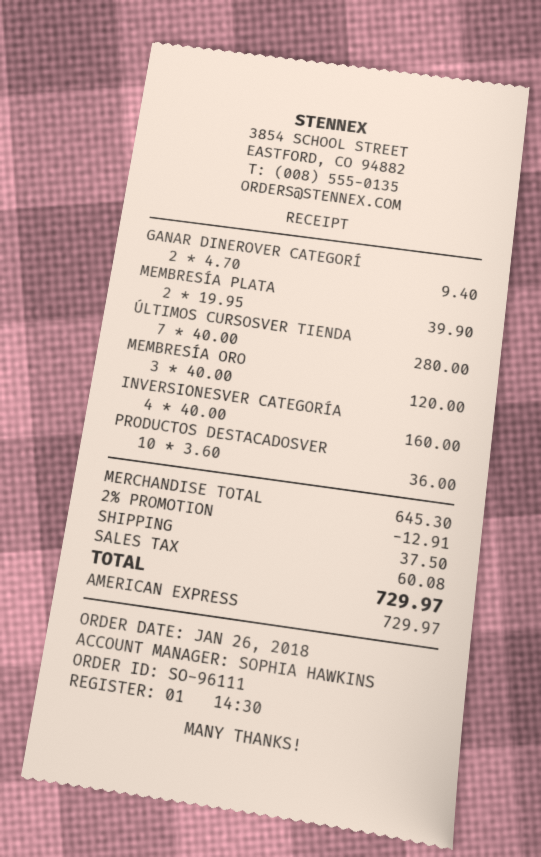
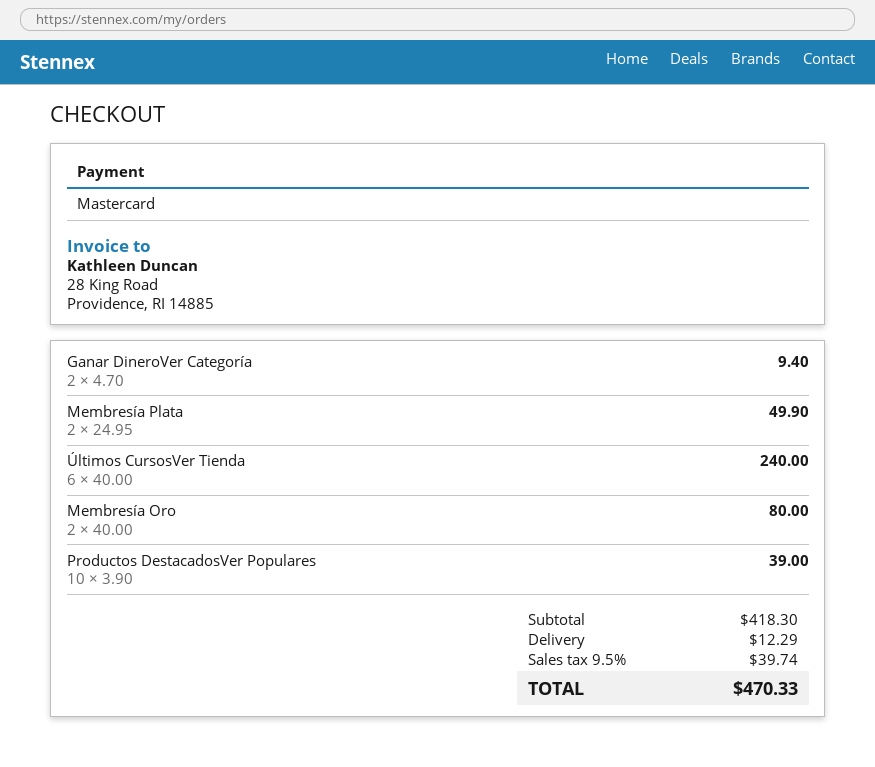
payment method: American Express -> Mastercard
MEMBRESÍA PLATA: 2 x 19.95 = 39.90 -> 2 x 24.95 = 49.90
ÚLTIMOS CURSOSVER TIENDA: 7 x 40.00 = 280.00 -> 6 x 40.00 = 240.00
MEMBRESÍA ORO: 3 x 40.00 = 120.00 -> 2 x 40.00 = 80.00
INVERSIONESVER CATEGORÍA: 4 x 40.00 = 160.00 -> none
PRODUCTOS DESTACADOSVER: 10 x 3.60 = 36.00 -> 10 x 3.90 = 39.00
subtotal: 645.30 -> 418.30
discount: 2% = 12.91 -> none
shipping: 37.50 -> 12.29
tax: 60.08 -> 39.74
total: 729.97 -> 470.33

